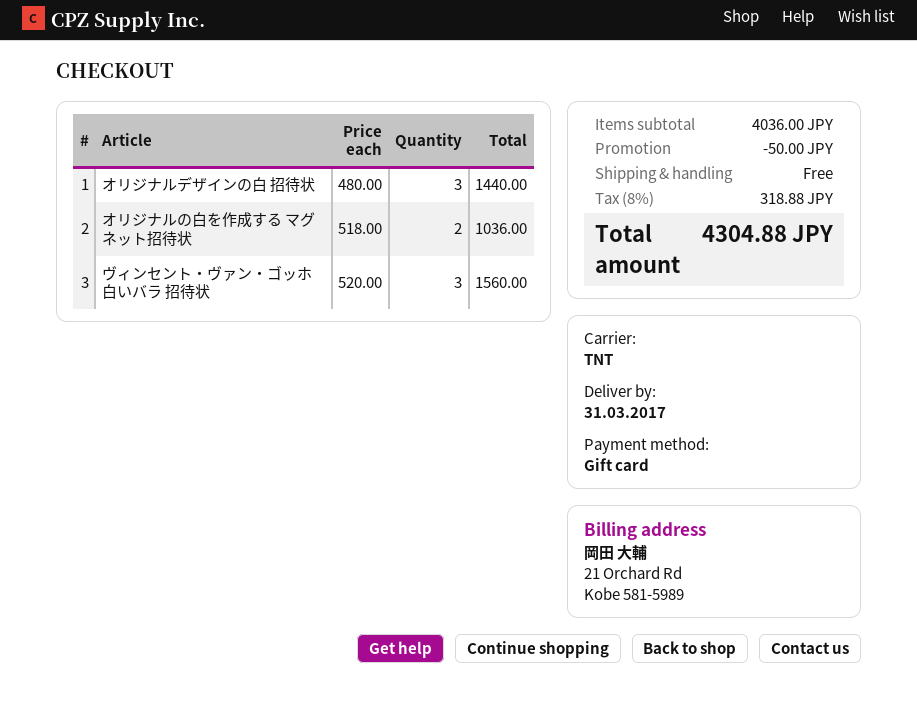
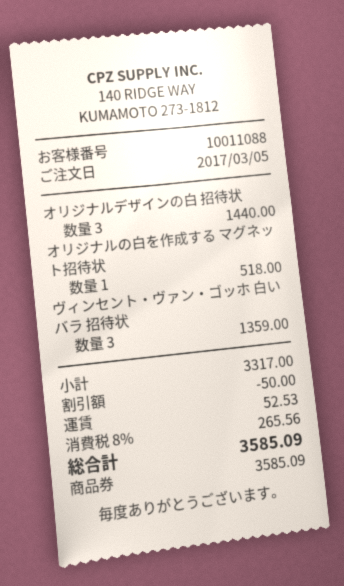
オリジナルの白を作成する マグネット招待状: 2 for 1036.00 -> 1 for 518.00
ヴィンセント・ヴァン・ゴッホ 白いバラ 招待状: 3 for 1560.00 -> 3 for 1359.00
subtotal: 4036.00 -> 3317.00
shipping: 0.00 -> 52.53
tax: 8% = 318.88 -> 8% = 265.56
total: 4304.88 -> 3585.09

